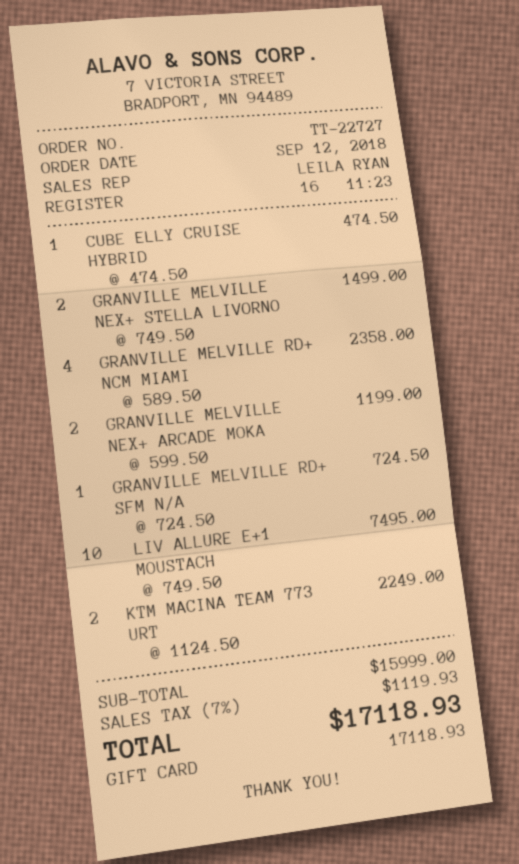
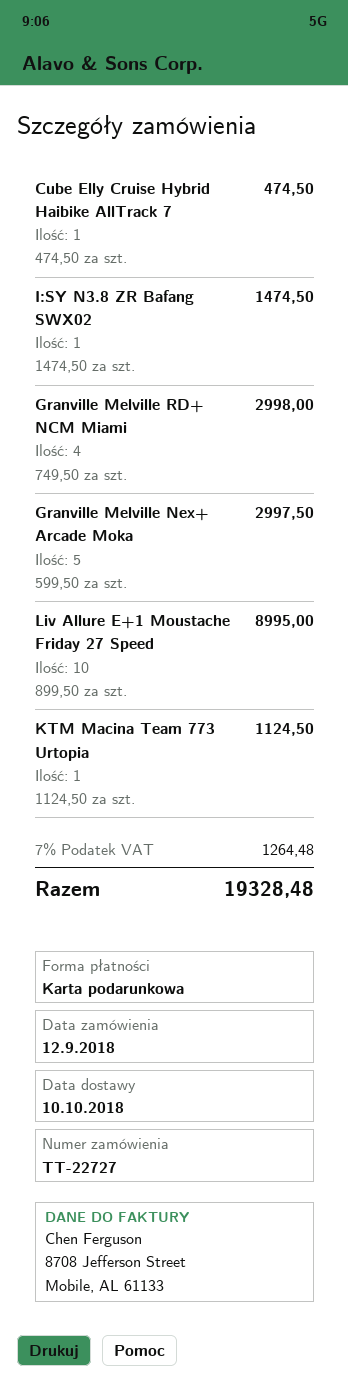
GRANVILLE MELVILLE NEX+ STELLA LIVORNO: 2 x 749.50 = 1499.00 -> none
GRANVILLE MELVILLE RD+ NCM MIAMI: 4 x 589.50 = 2358.00 -> 4 x 749.50 = 2998.00
GRANVILLE MELVILLE NEX+ ARCADE MOKA: 2 x 599.50 = 1199.00 -> 5 x 599.50 = 2997.50
GRANVILLE MELVILLE RD+ SFM N/A: 1 x 724.50 = 724.50 -> none
LIV ALLURE E+1 MOUSTACH: 10 x 749.50 = 7495.00 -> 10 x 899.50 = 8995.00
KTM MACINA TEAM 773 URT: 2 x 1124.50 = 2249.00 -> 1 x 1124.50 = 1124.50
I:SY N3.8 ZR Bafang SWX02: none -> 1 x 1474.50 = 1474.50
tax: 7% = 1119.93 -> 7% = 1264.48
total: 17118.93 -> 19328.48

